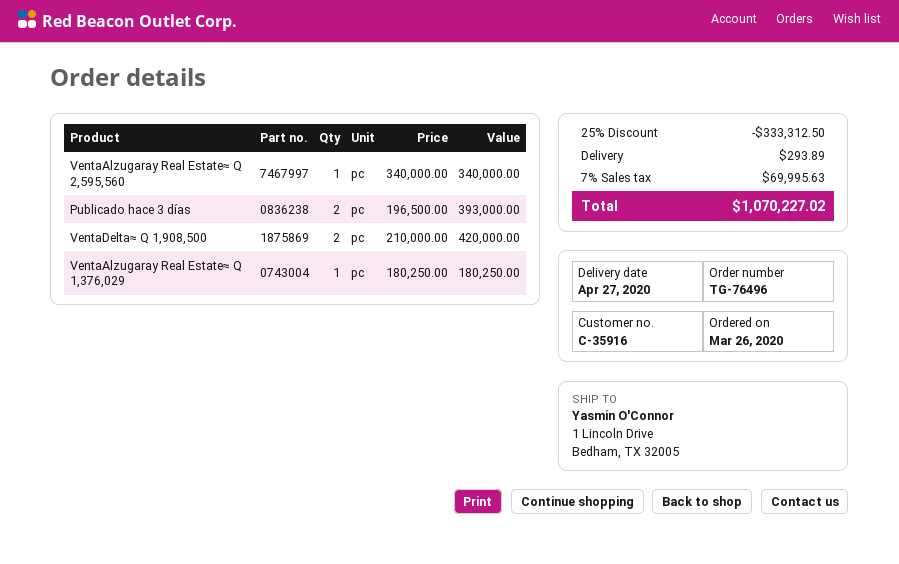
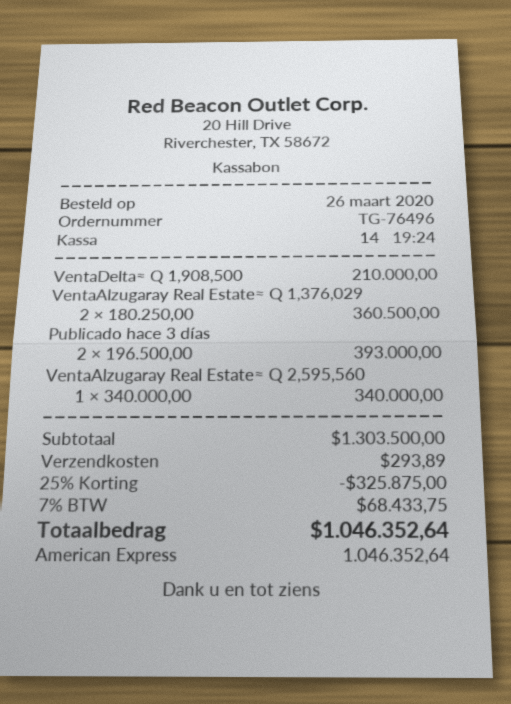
VentaDelta≈ Q 1,908,500: 2 x 210000.00 = 420000.00 -> 1 x 210000.00 = 210000.00
VentaAlzugaray Real Estate≈ Q 1,376,029: 1 x 180250.00 = 180250.00 -> 2 x 180250.00 = 360500.00
discount: 25% = 333312.50 -> 25% = 325875.00
tax: 7% = 69995.63 -> 7% = 68433.75
total: 1070227.02 -> 1046352.64

